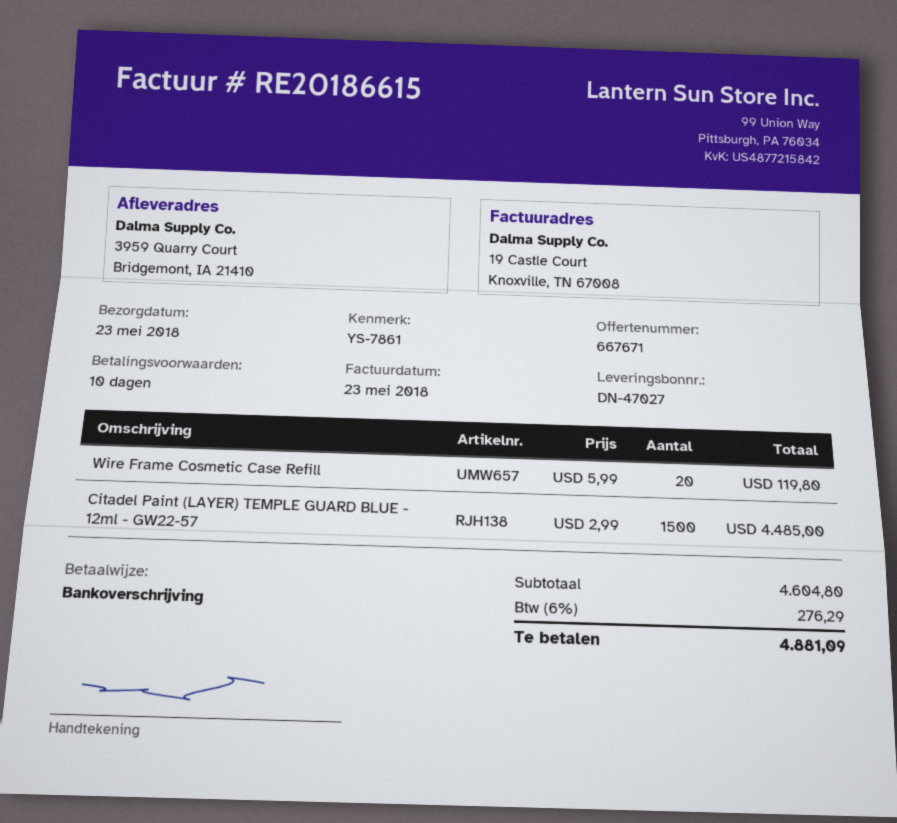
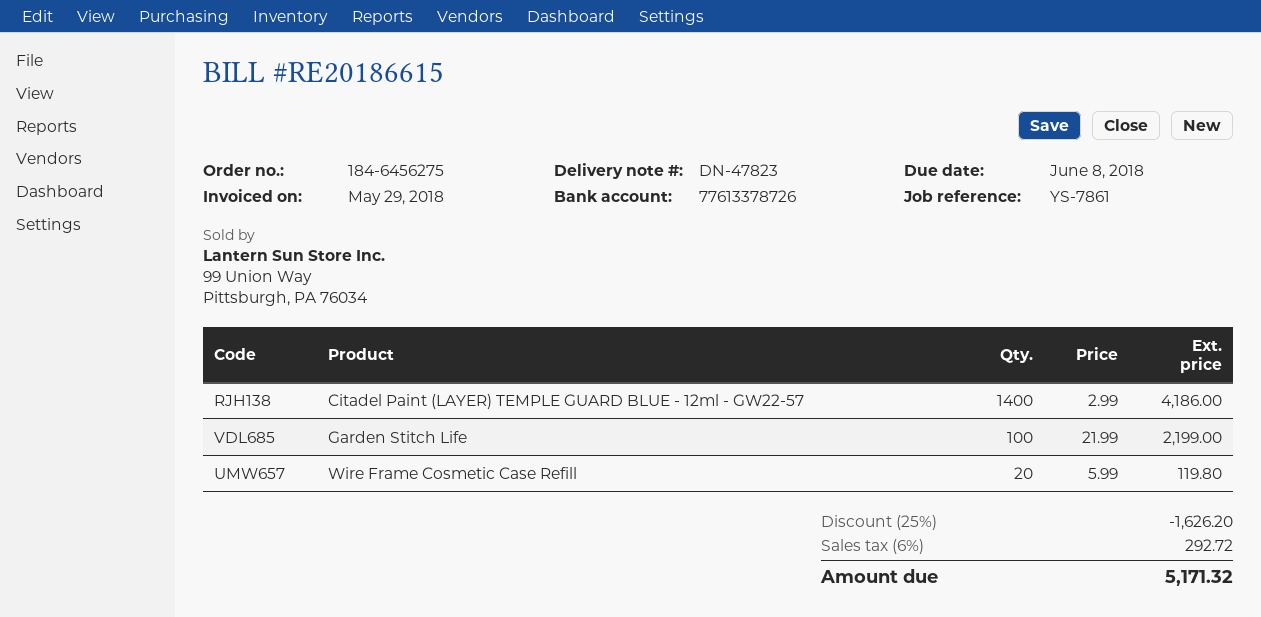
delivery note number: DN-47027 -> DN-47823
invoice date: 2018-05-23 -> 2018-05-29
Citadel Paint (LAYER) TEMPLE GUARD BLUE - 12ml - GW22-57: 1500 x 2.99 = 4485.00 -> 1400 x 2.99 = 4186.00
Garden Stitch Life: none -> 100 x 21.99 = 2199.00
discount: none -> 25% = 1626.20
tax: 6% = 276.29 -> 6% = 292.72
total: 4881.09 -> 5171.32

